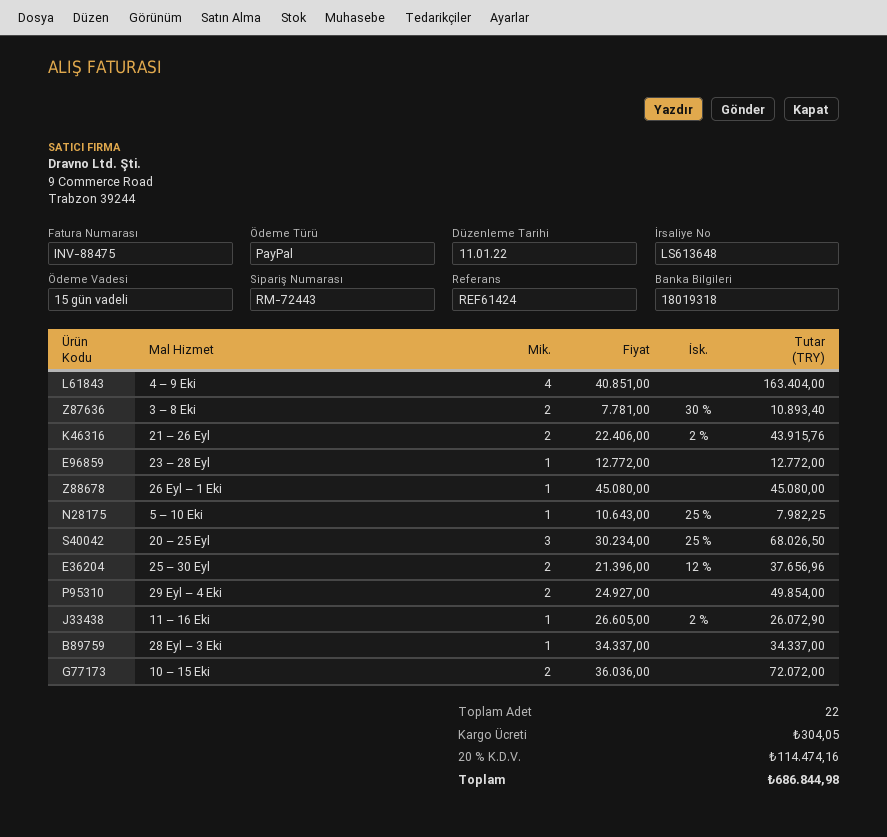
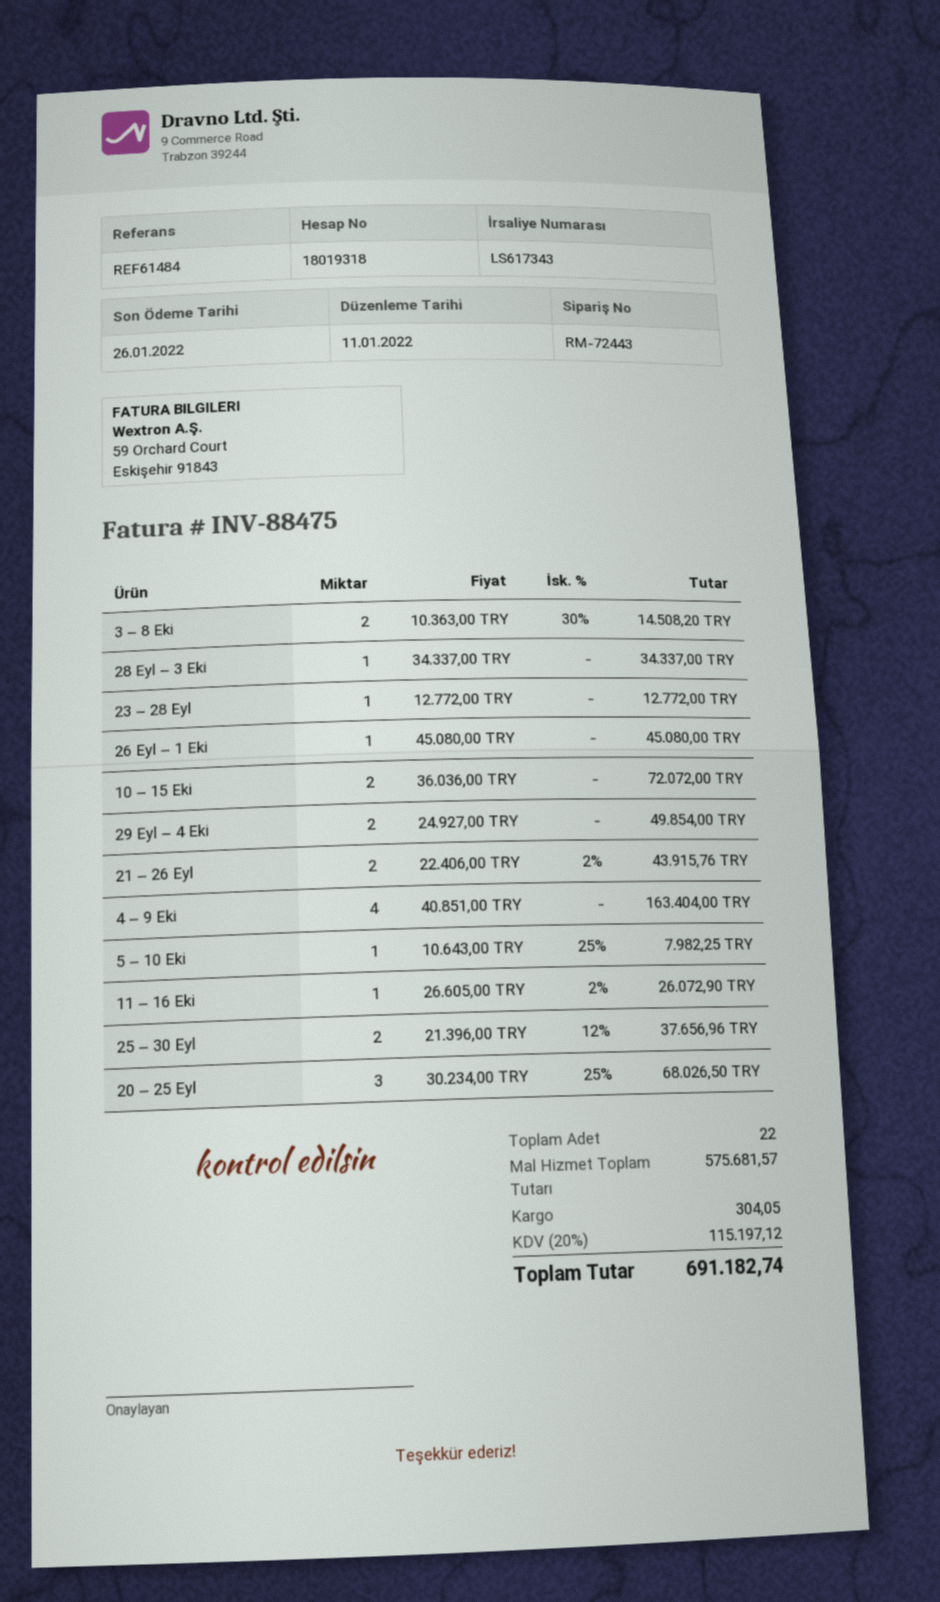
delivery note number: LS613648 -> LS617343
reference: REF61424 -> REF61484
3 – 8 Eki: 2 x 7781.00 - 30% = 10893.40 -> 2 x 10363.00 - 30% = 14508.20
tax: 20% = 114474.16 -> 20% = 115197.12
total: 686844.98 -> 691182.74

